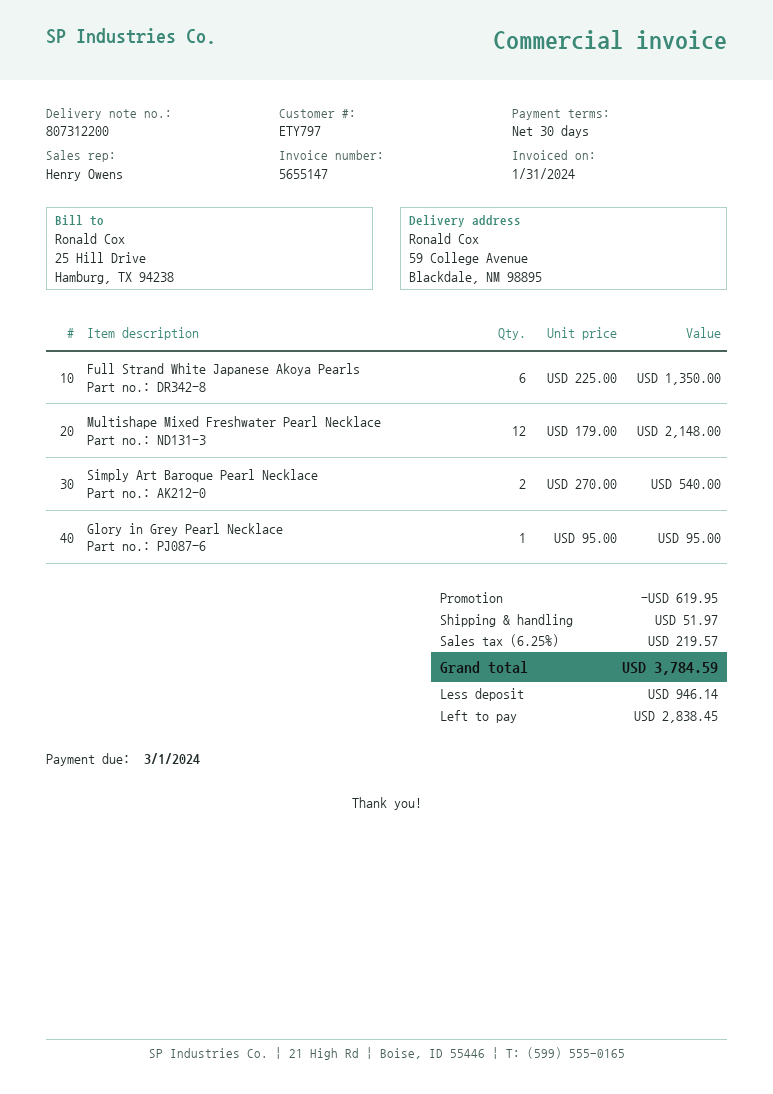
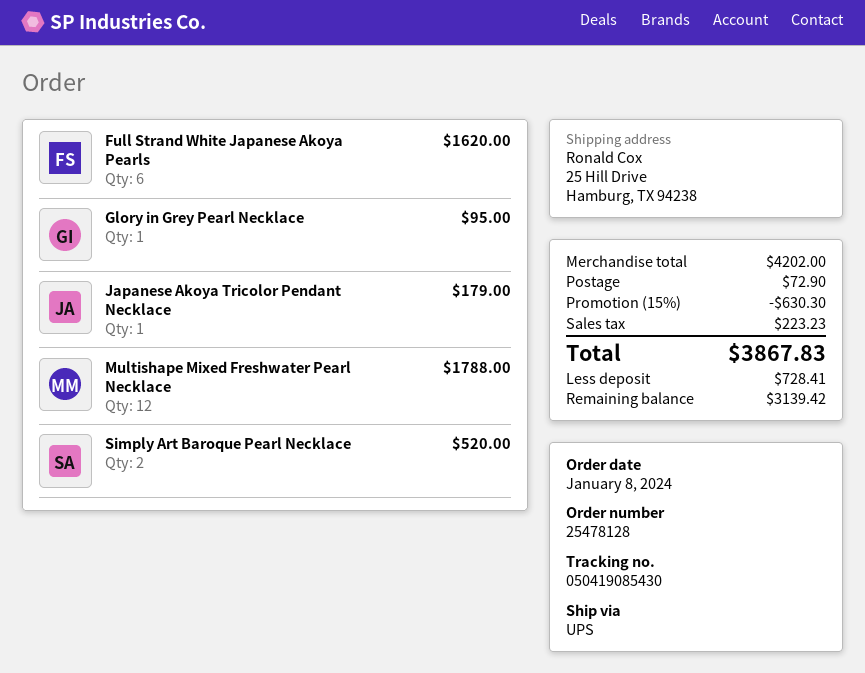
ship to: 59 College Avenue, Blackdale, NM 98895 -> 25 Hill Drive, Hamburg, TX 94238
Full Strand White Japanese Akoya Pearls: 6 for 1350.00 -> 6 for 1620.00
Multishape Mixed Freshwater Pearl Necklace: 12 for 2148.00 -> 12 for 1788.00
Simply Art Baroque Pearl Necklace: 2 for 540.00 -> 2 for 520.00
Japanese Akoya Tricolor Pendant Necklace: none -> 1 for 179.00
discount: 619.95 -> 630.30
shipping: 51.97 -> 72.90
tax: 219.57 -> 223.23
total: 3784.59 -> 3867.83
deposit: 946.14 -> 728.41
balance: 2838.45 -> 3139.42

